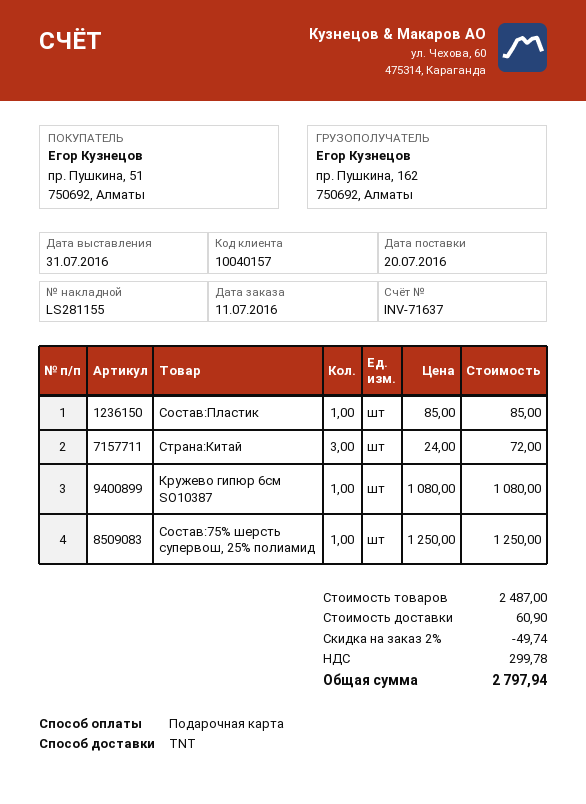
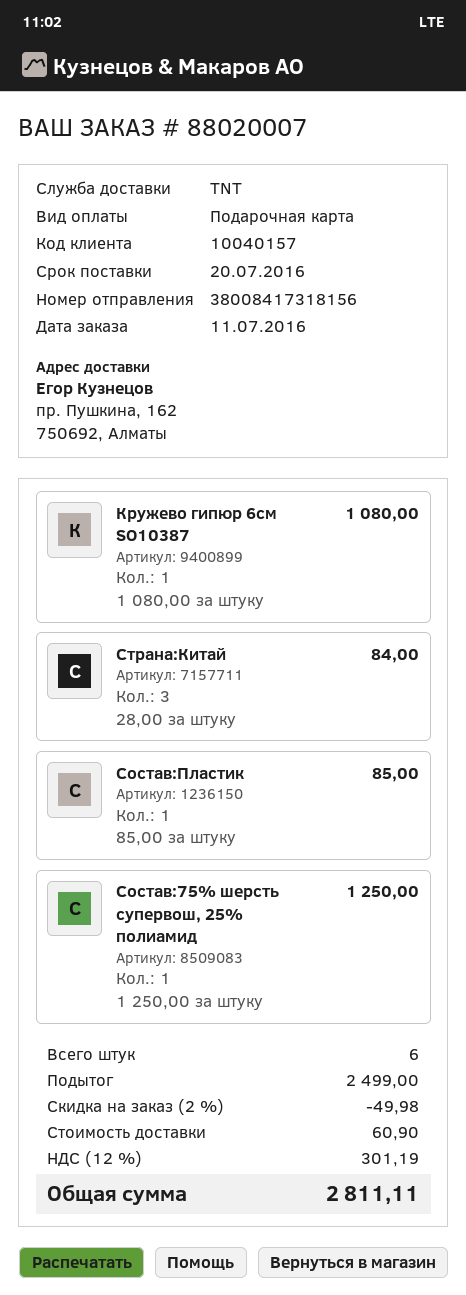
Страна:Китай: 3 x 24.00 = 72.00 -> 3 x 28.00 = 84.00
subtotal: 2487.00 -> 2499.00
discount: 2% = 49.74 -> 2% = 49.98
tax: 299.78 -> 301.19
total: 2797.94 -> 2811.11

